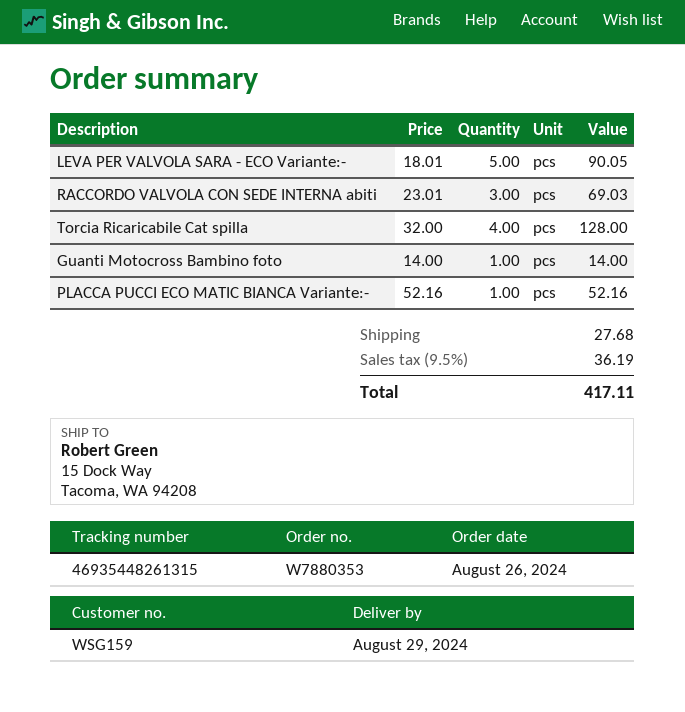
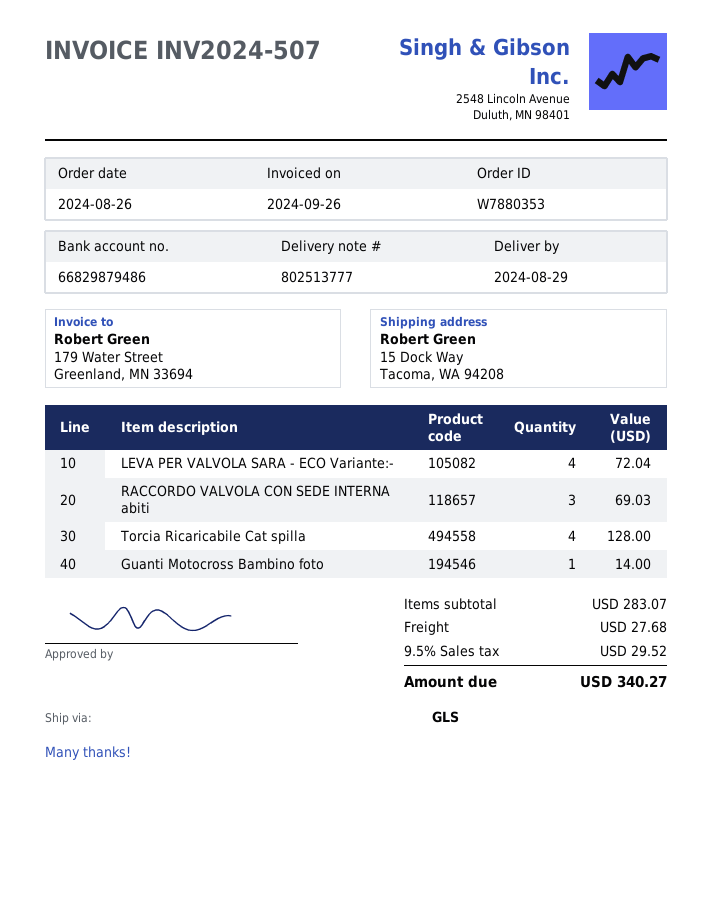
LEVA PER VALVOLA SARA - ECO Variante:-: 5 for 90.05 -> 4 for 72.04
PLACCA PUCCI ECO MATIC BIANCA Variante:-: 1 for 52.16 -> none
tax: 9.5% = 36.19 -> 9.5% = 29.52
total: 417.11 -> 340.27

